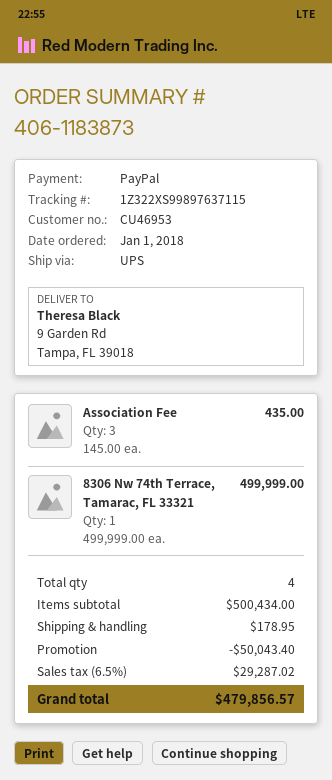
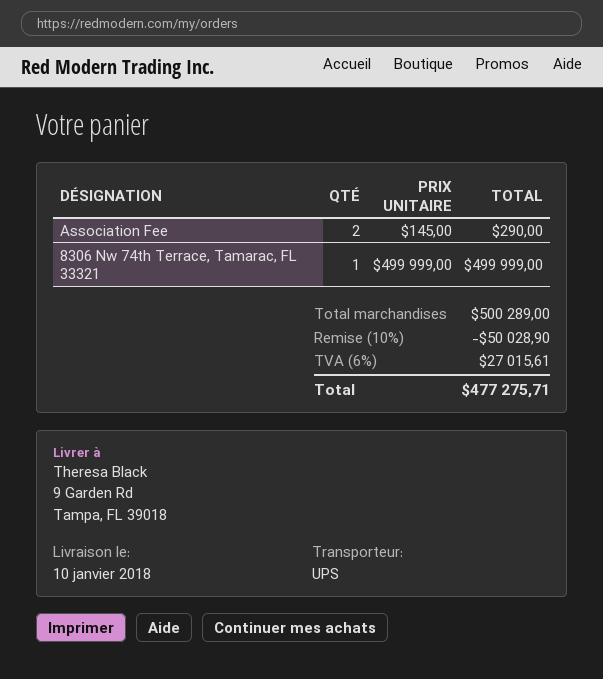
Association Fee: 3 x 145.00 = 435.00 -> 2 x 145.00 = 290.00
subtotal: 500434.00 -> 500289.00
discount: 50043.40 -> 50028.90
shipping: 178.95 -> none
tax: 6.5% = 29287.02 -> 6% = 27015.61
total: 479856.57 -> 477275.71

